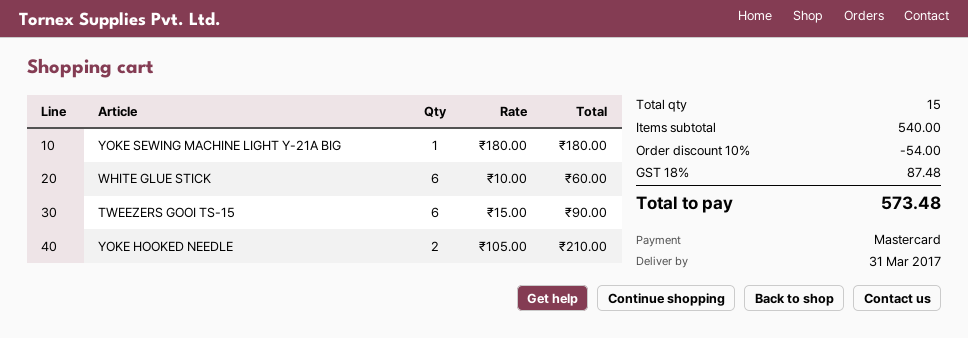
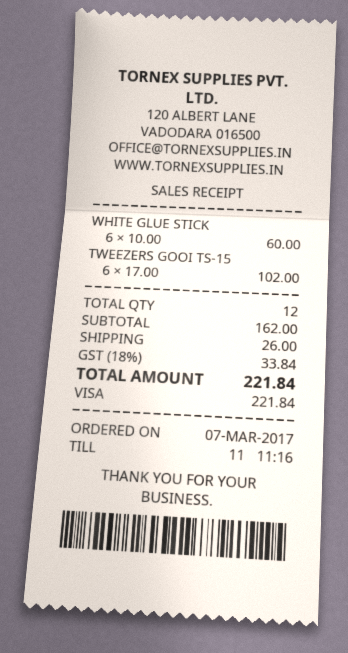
payment method: Mastercard -> Visa
YOKE SEWING MACHINE LIGHT Y-21A BIG: 1 x 180.00 = 180.00 -> none
TWEEZERS GOOI TS-15: 6 x 15.00 = 90.00 -> 6 x 17.00 = 102.00
YOKE HOOKED NEEDLE: 2 x 105.00 = 210.00 -> none
total quantity: 15 -> 12
subtotal: 540.00 -> 162.00
discount: 10% = 54.00 -> none
shipping: none -> 26.00
tax: 18% = 87.48 -> 18% = 33.84
total: 573.48 -> 221.84

